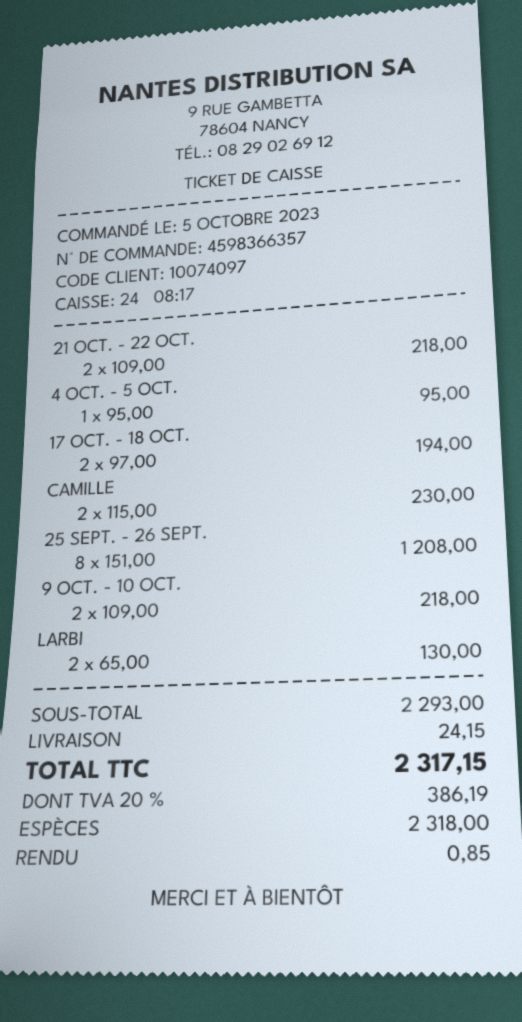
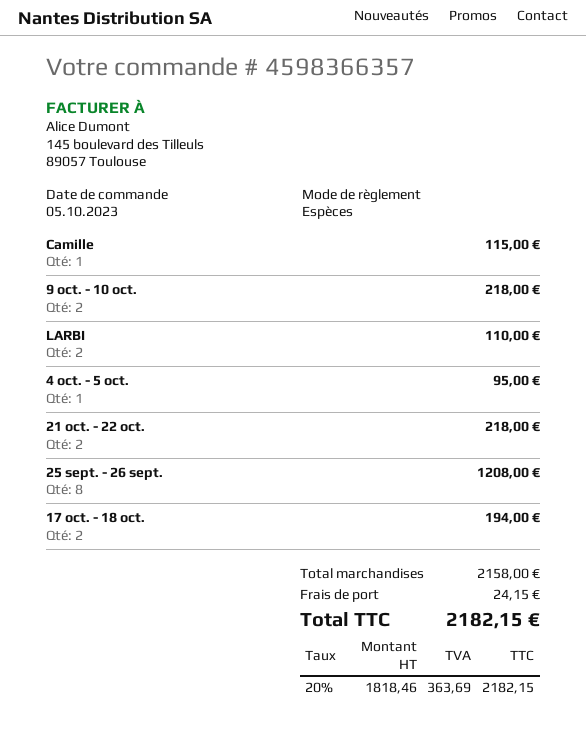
CAMILLE: 2 for 230.00 -> 1 for 115.00
LARBI: 2 for 130.00 -> 2 for 110.00
subtotal: 2293.00 -> 2158.00
tax: 20% = 386.19 -> 20% = 363.69
total: 2317.15 -> 2182.15

